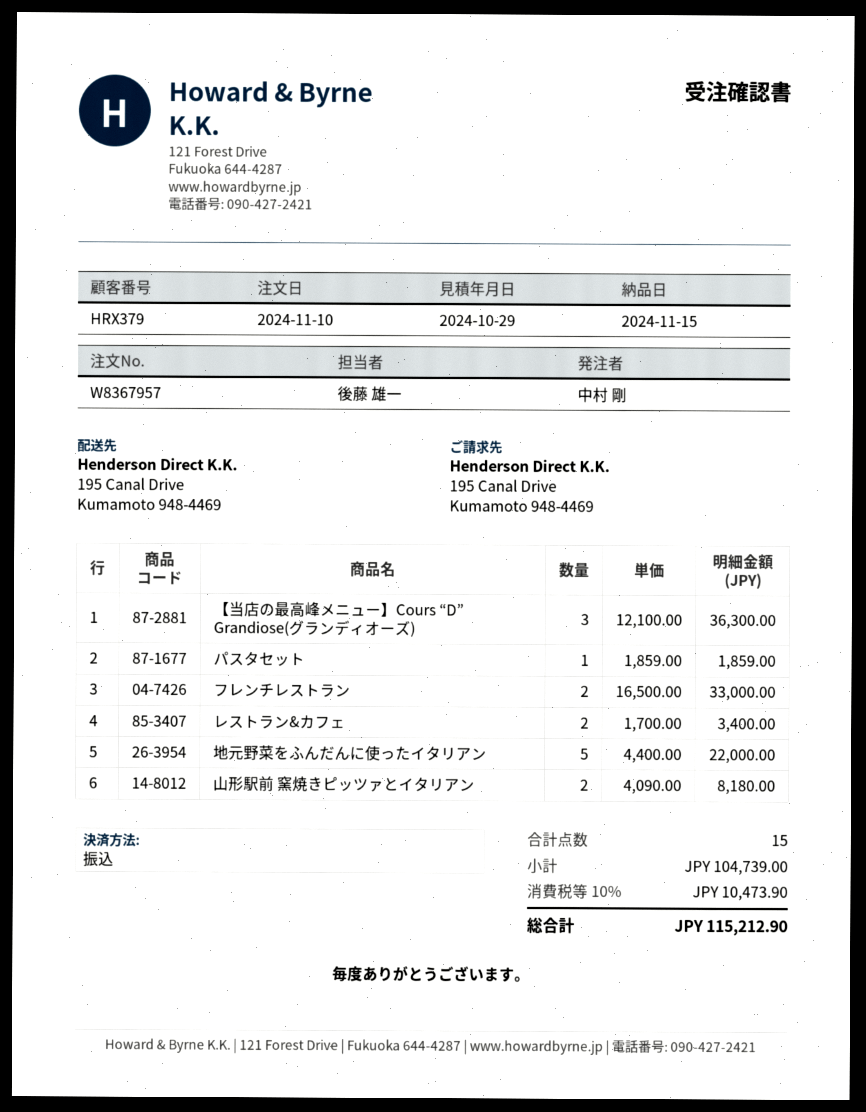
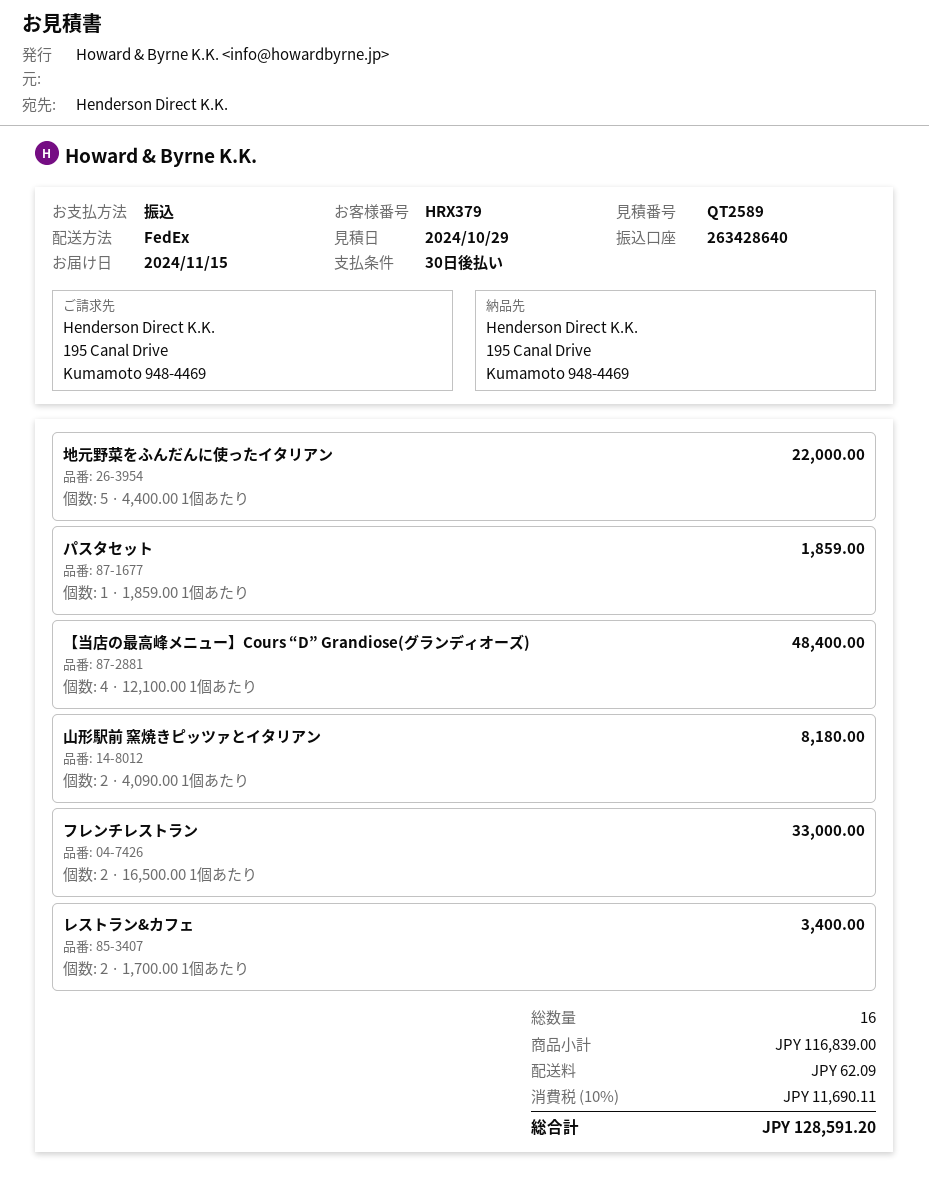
【当店の最高峰メニュー】Cours “D” Grandiose(グランディオーズ): 3 x 12100.00 = 36300.00 -> 4 x 12100.00 = 48400.00
total quantity: 15 -> 16
subtotal: 104739.00 -> 116839.00
shipping: none -> 62.09
tax: 10% = 10473.90 -> 10% = 11690.11
total: 115212.90 -> 128591.20

